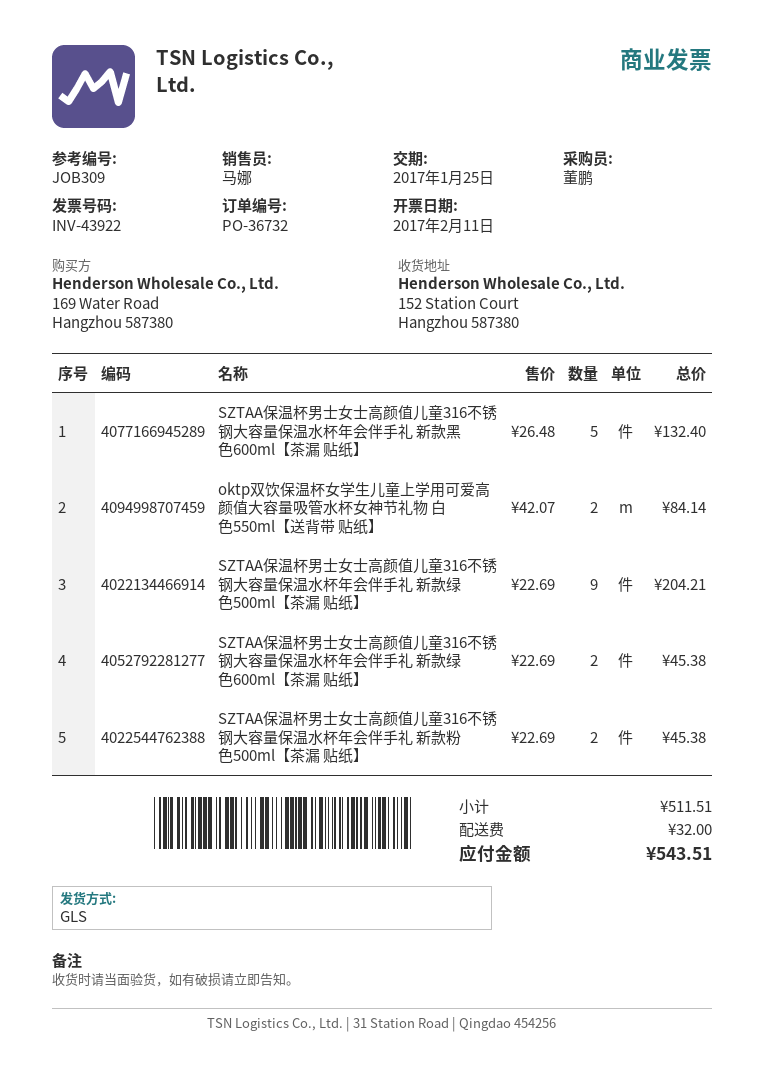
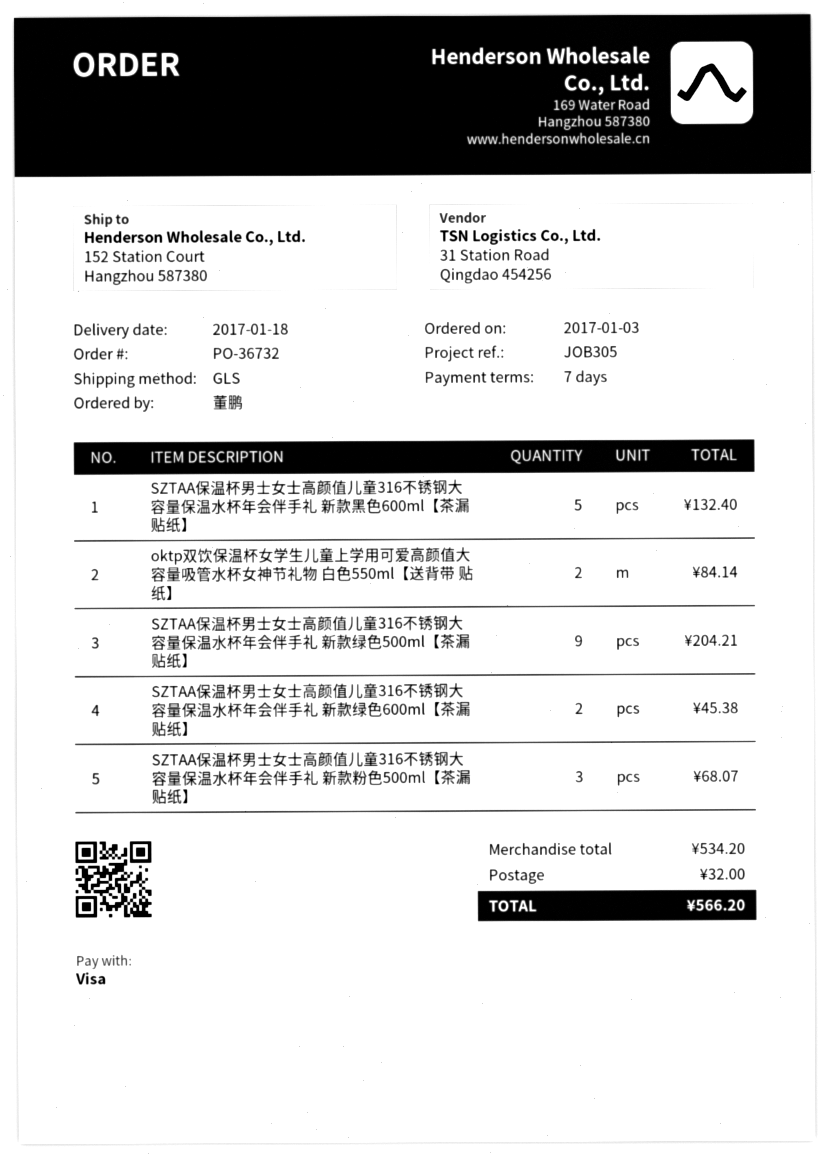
delivery date: 2017-01-25 -> 2017-01-18
reference: JOB309 -> JOB305
SZTAA保温杯男士女士高颜值儿童316不锈钢大容量保温水杯年会伴手礼 新款粉色500ml【茶漏 贴纸】: 2 for 45.38 -> 3 for 68.07
subtotal: 511.51 -> 534.20
total: 543.51 -> 566.20

